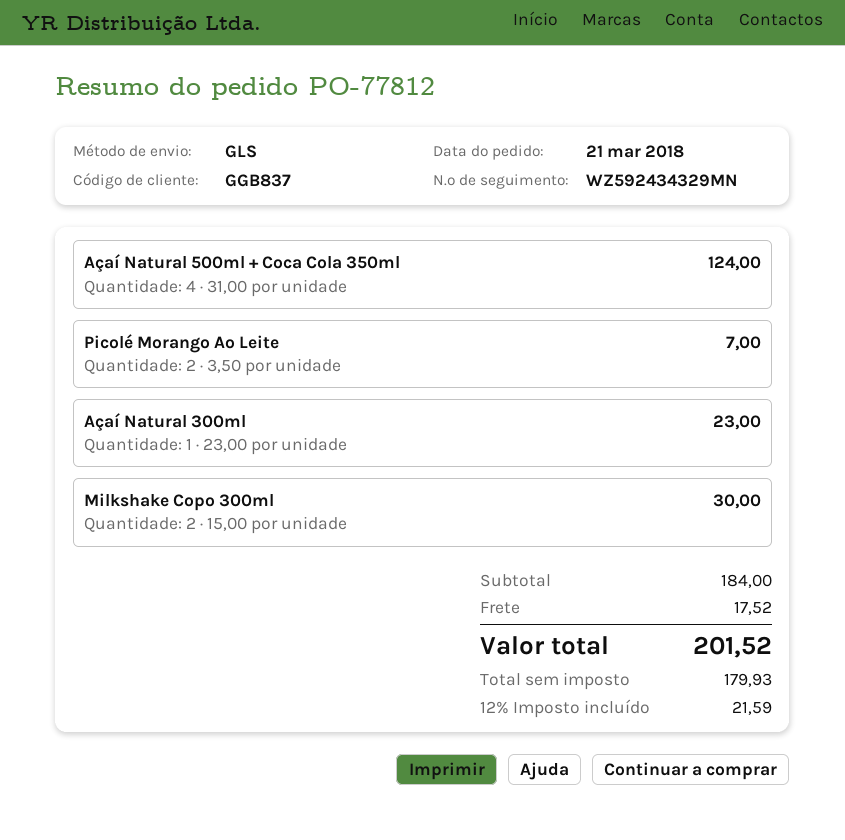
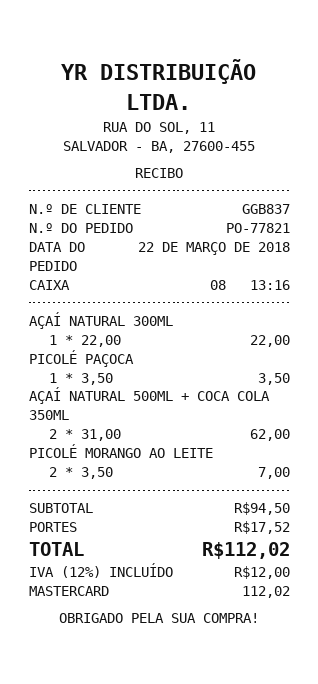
order number: PO-77812 -> PO-77821
order date: 2018-03-21 -> 2018-03-22
Açaí Natural 500ml + Coca Cola 350ml: 4 x 31.00 = 124.00 -> 2 x 31.00 = 62.00
Açaí Natural 300ml: 1 x 23.00 = 23.00 -> 1 x 22.00 = 22.00
Milkshake Copo 300ml: 2 x 15.00 = 30.00 -> none
PICOLÉ PAÇOCA: none -> 1 x 3.50 = 3.50
subtotal: 184.00 -> 94.50
tax: 12% = 21.59 -> 12% = 12.00
total: 201.52 -> 112.02

